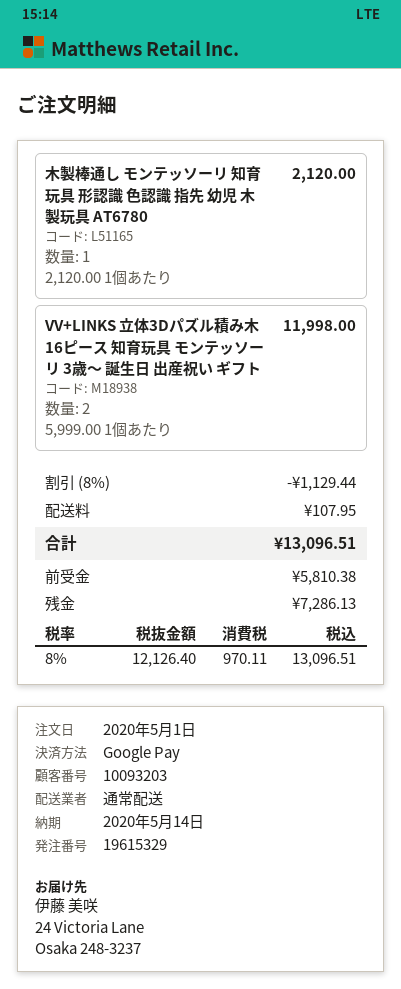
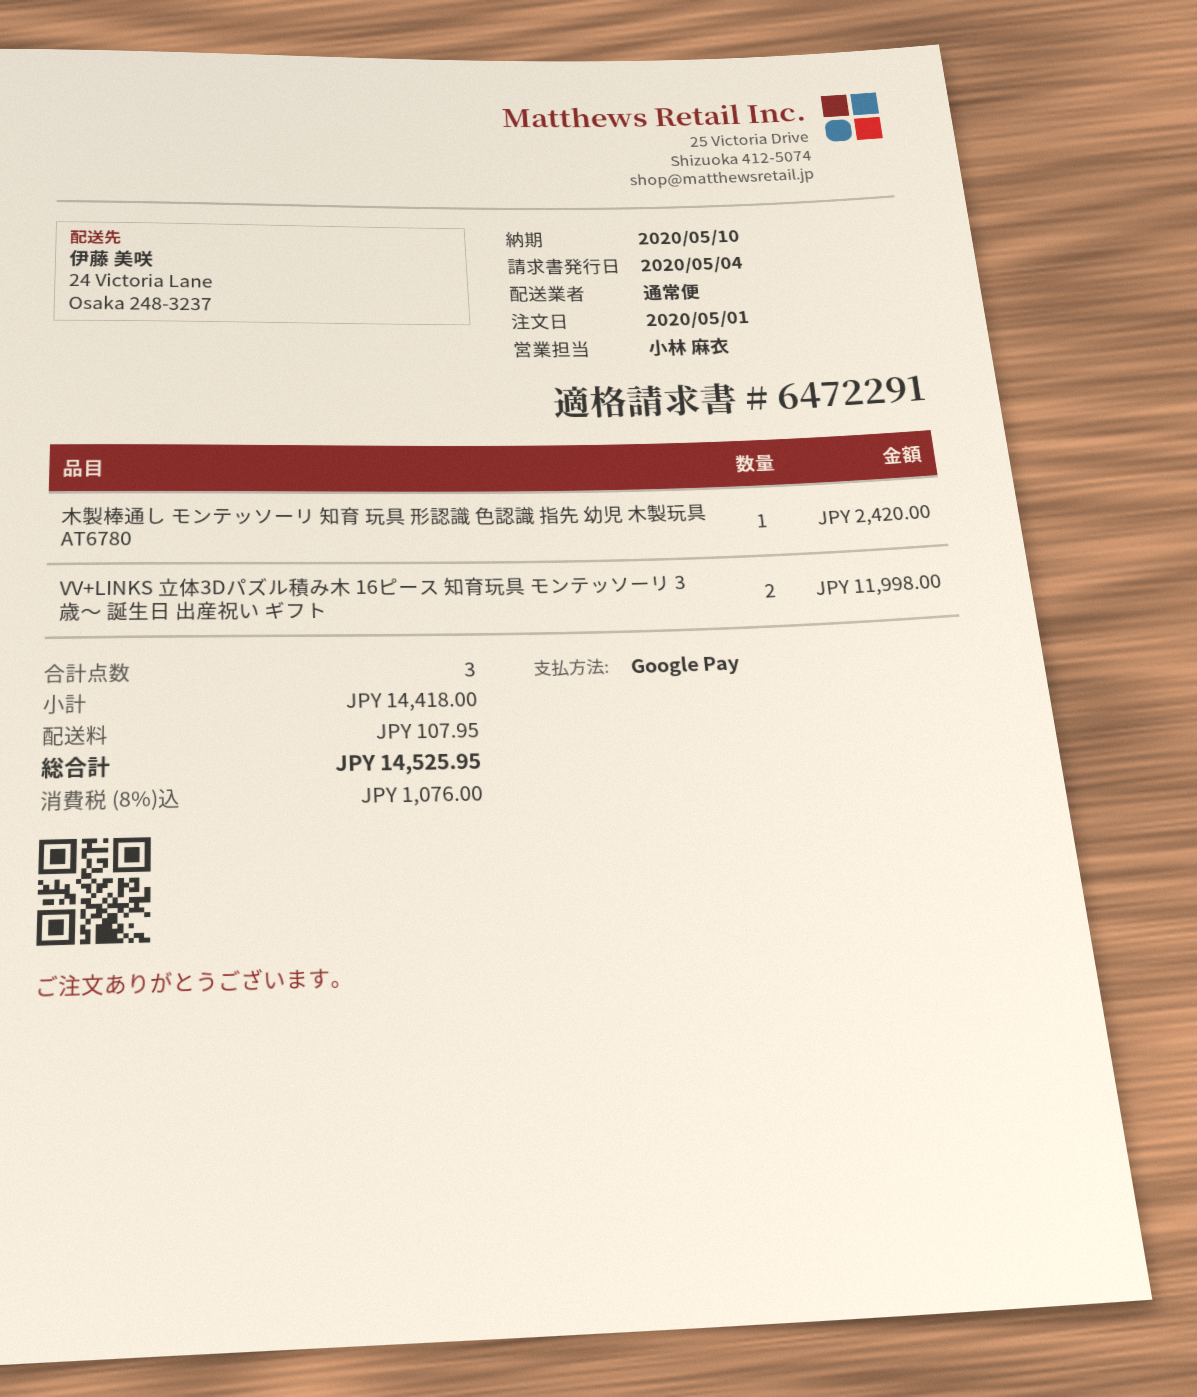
delivery date: 2020-05-14 -> 2020-05-10
木製棒通し モンテッソーリ 知育 玩具 形認識 色認識 指先 幼児 木製玩具 AT6780: 1 for 2120.00 -> 1 for 2420.00
discount: 8% = 1129.44 -> none
tax: 8% = 970.11 -> 8% = 1076.00
total: 13096.51 -> 14525.95

